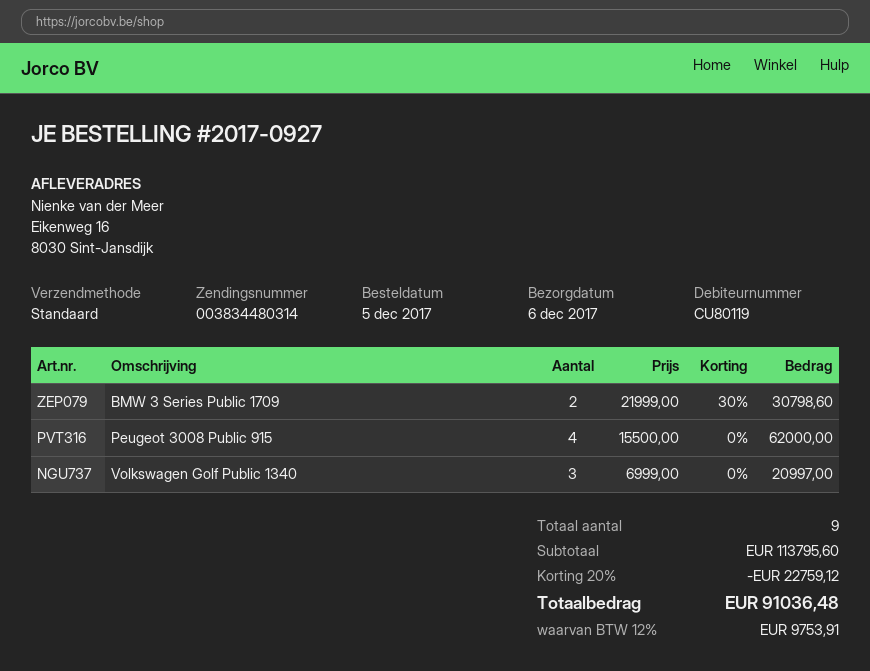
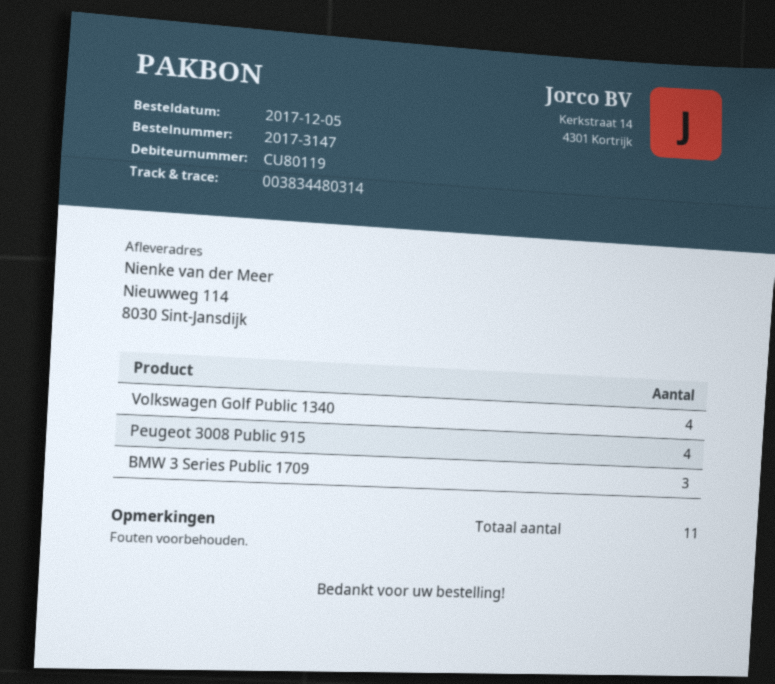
order number: 2017-0927 -> 2017-3147
ship to: Eikenweg 16, 8030 Sint-Jansdijk -> Nieuwweg 114, 8030 Sint-Jansdijk
BMW 3 Series Public 1709: 2 -> 3
Volkswagen Golf Public 1340: 3 -> 4
total quantity: 9 -> 11

